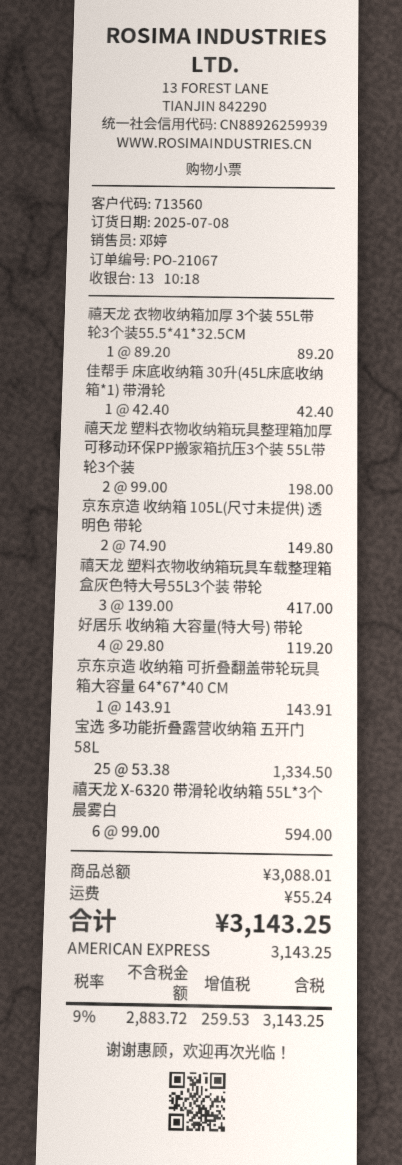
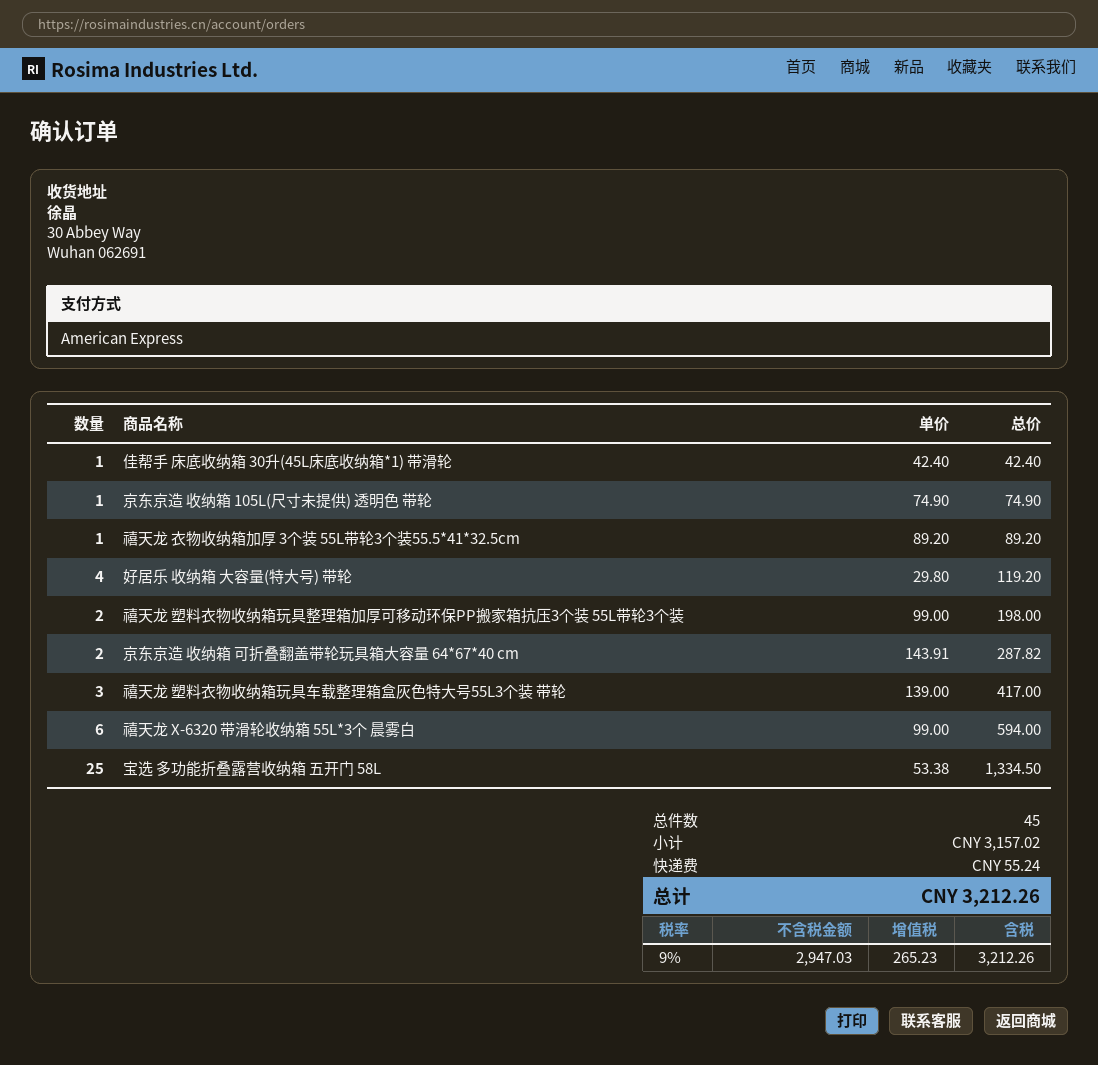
京东京造 收纳箱 105L(尺寸未提供) 透明色 带轮: 2 x 74.90 = 149.80 -> 1 x 74.90 = 74.90
京东京造 收纳箱 可折叠翻盖带轮玩具箱大容量 64*67*40 CM: 1 x 143.91 = 143.91 -> 2 x 143.91 = 287.82
subtotal: 3088.01 -> 3157.02
net: 2883.72 -> 2947.03
tax: 9% = 259.53 -> 9% = 265.23
total: 3143.25 -> 3212.26

